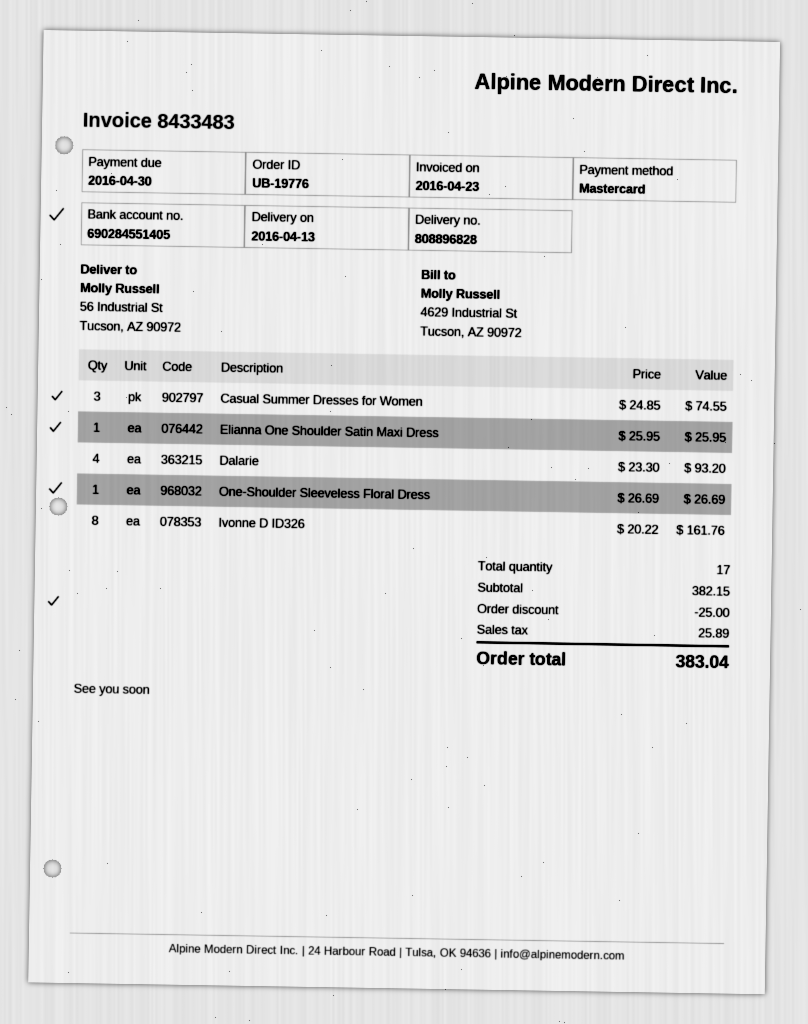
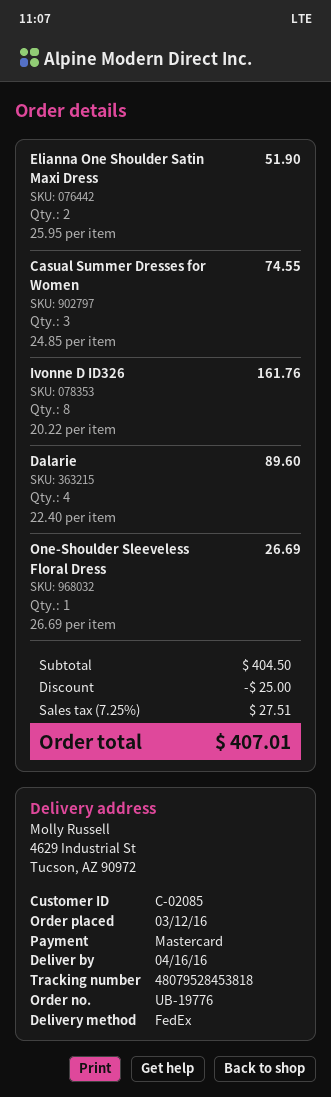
delivery date: 2016-04-13 -> 2016-04-16
ship to: 56 Industrial St, Tucson, AZ 90972 -> 4629 Industrial St, Tucson, AZ 90972
Elianna One Shoulder Satin Maxi Dress: 1 x 25.95 = 25.95 -> 2 x 25.95 = 51.90
Dalarie: 4 x 23.30 = 93.20 -> 4 x 22.40 = 89.60
subtotal: 382.15 -> 404.50
tax: 25.89 -> 27.51
total: 383.04 -> 407.01

